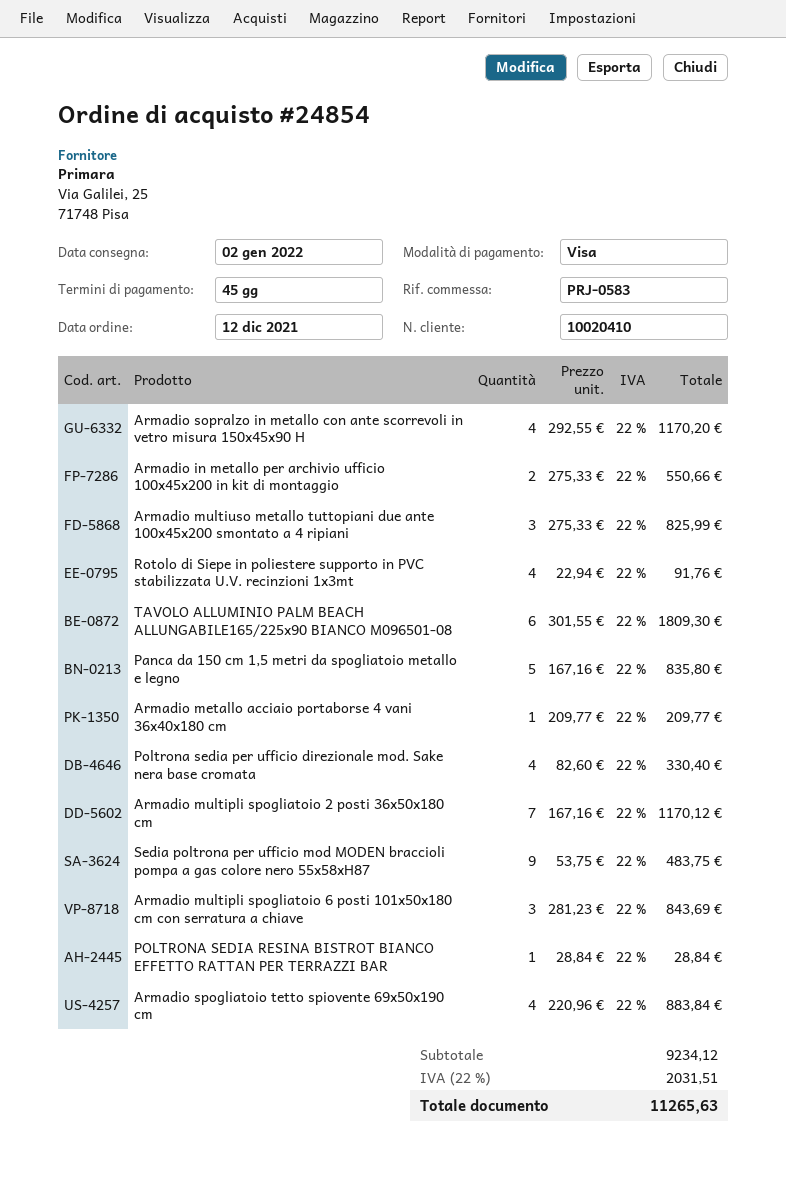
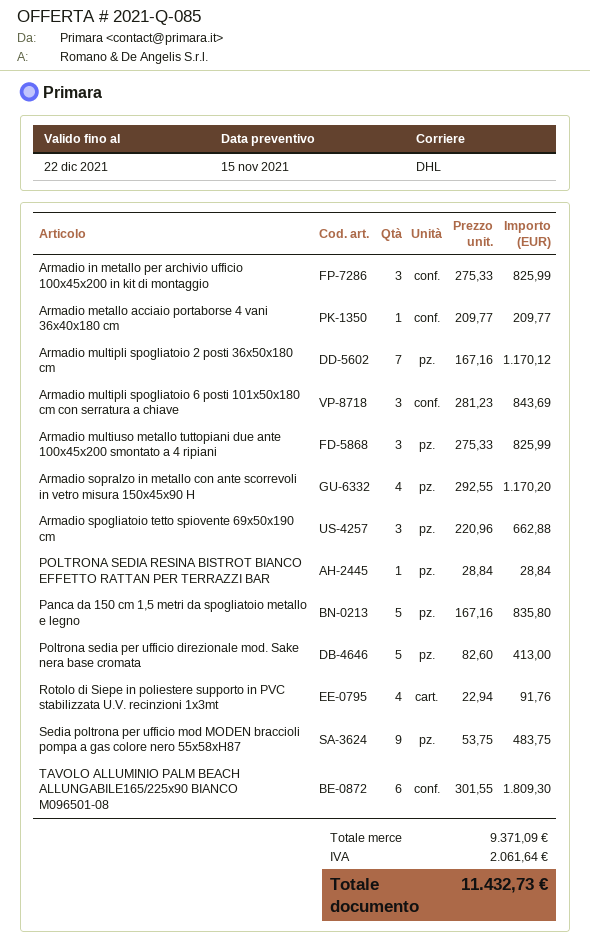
Armadio in metallo per archivio ufficio 100x45x200 in kit di montaggio: 2 x 275.33 = 550.66 -> 3 x 275.33 = 825.99
Poltrona sedia per ufficio direzionale mod. Sake nera base cromata: 4 x 82.60 = 330.40 -> 5 x 82.60 = 413.00
Armadio spogliatoio tetto spiovente 69x50x190 cm: 4 x 220.96 = 883.84 -> 3 x 220.96 = 662.88
subtotal: 9234.12 -> 9371.09
tax: 2031.51 -> 2061.64
total: 11265.63 -> 11432.73

